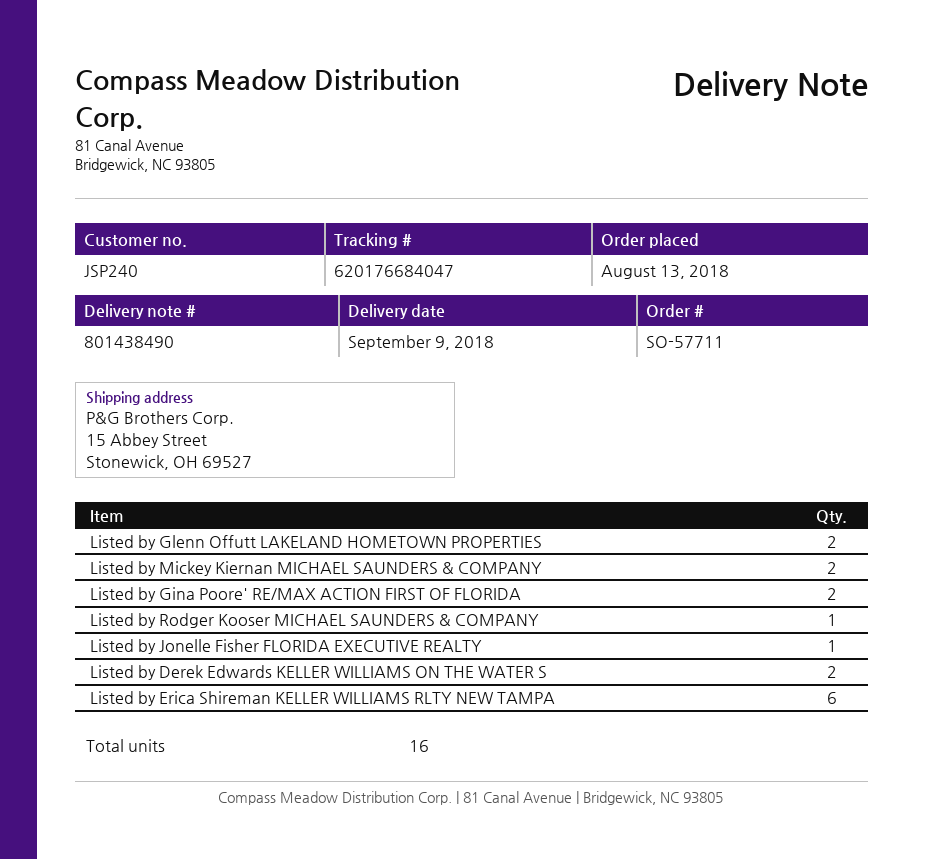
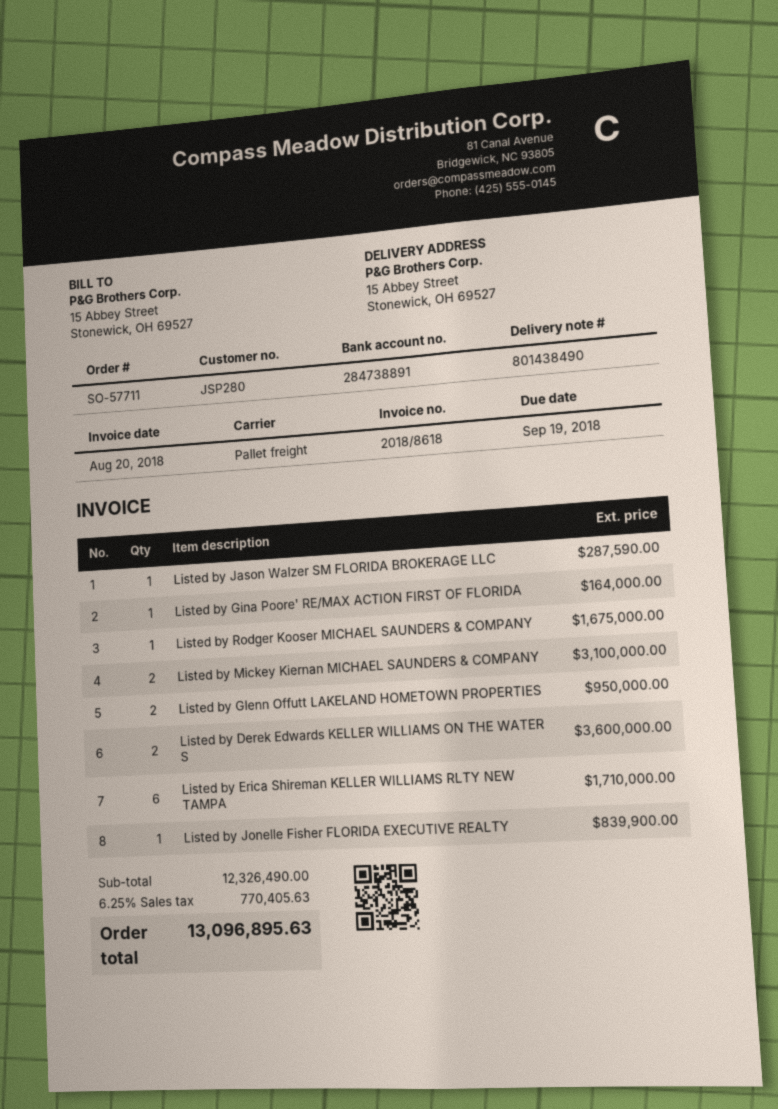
customer number: JSP240 -> JSP280
Listed by Gina Poore' RE/MAX ACTION FIRST OF FLORIDA: 2 -> 1
Listed by Jason Walzer SM FLORIDA BROKERAGE LLC: none -> 1

